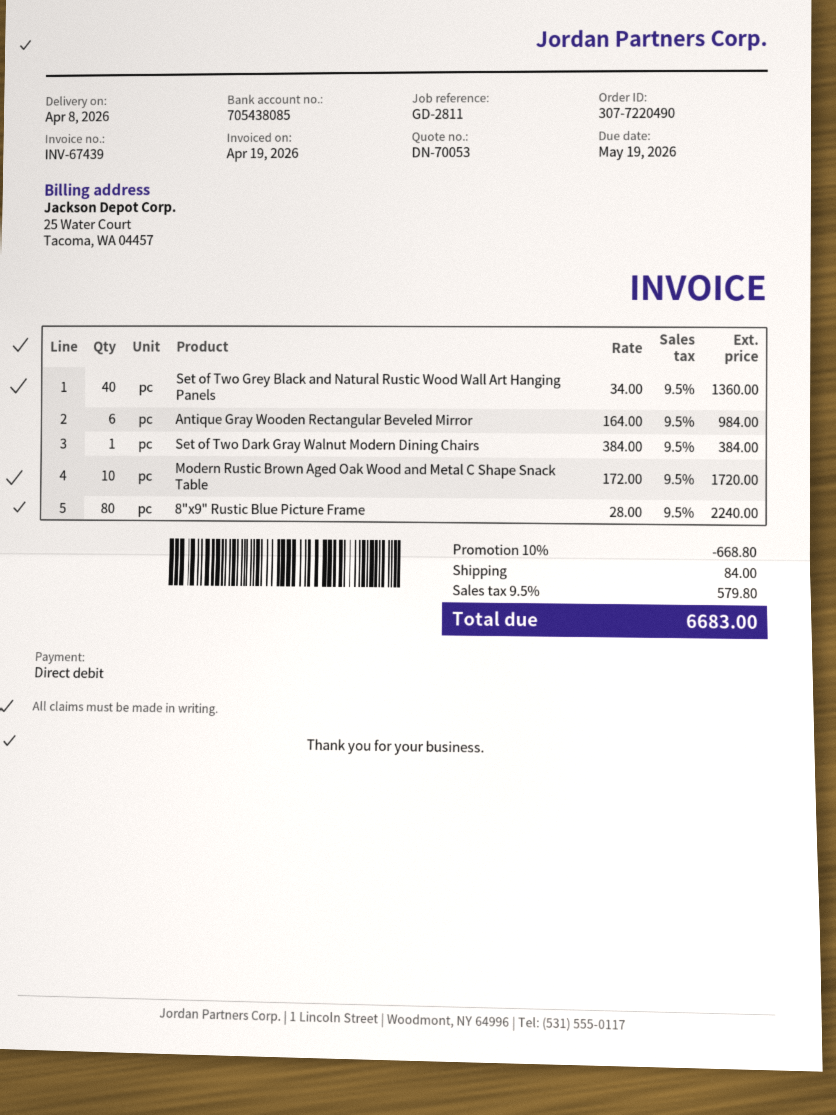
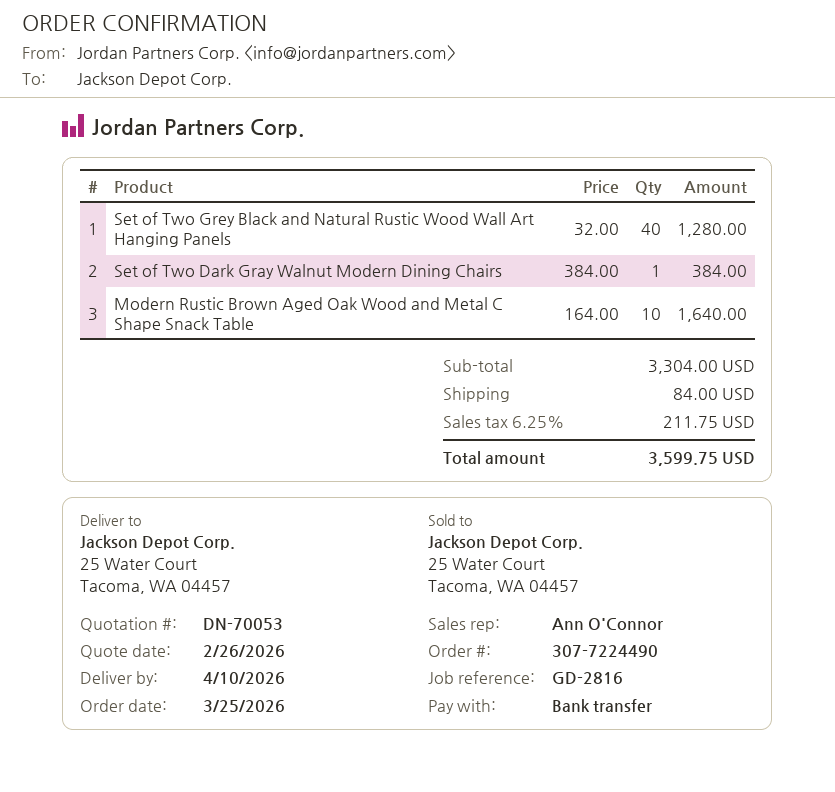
order number: 307-7220490 -> 307-7224490
delivery date: 2026-04-08 -> 2026-04-10
reference: GD-2811 -> GD-2816
payment method: direct debit -> bank transfer
Set of Two Grey Black and Natural Rustic Wood Wall Art Hanging Panels: 40 x 34.00 = 1360.00 -> 40 x 32.00 = 1280.00
Antique Gray Wooden Rectangular Beveled Mirror: 6 x 164.00 = 984.00 -> none
Modern Rustic Brown Aged Oak Wood and Metal C Shape Snack Table: 10 x 172.00 = 1720.00 -> 10 x 164.00 = 1640.00
8"x9" Rustic Blue Picture Frame: 80 x 28.00 = 2240.00 -> none
discount: 10% = 668.80 -> none
tax: 9.5% = 579.80 -> 6.25% = 211.75
total: 6683.00 -> 3599.75

